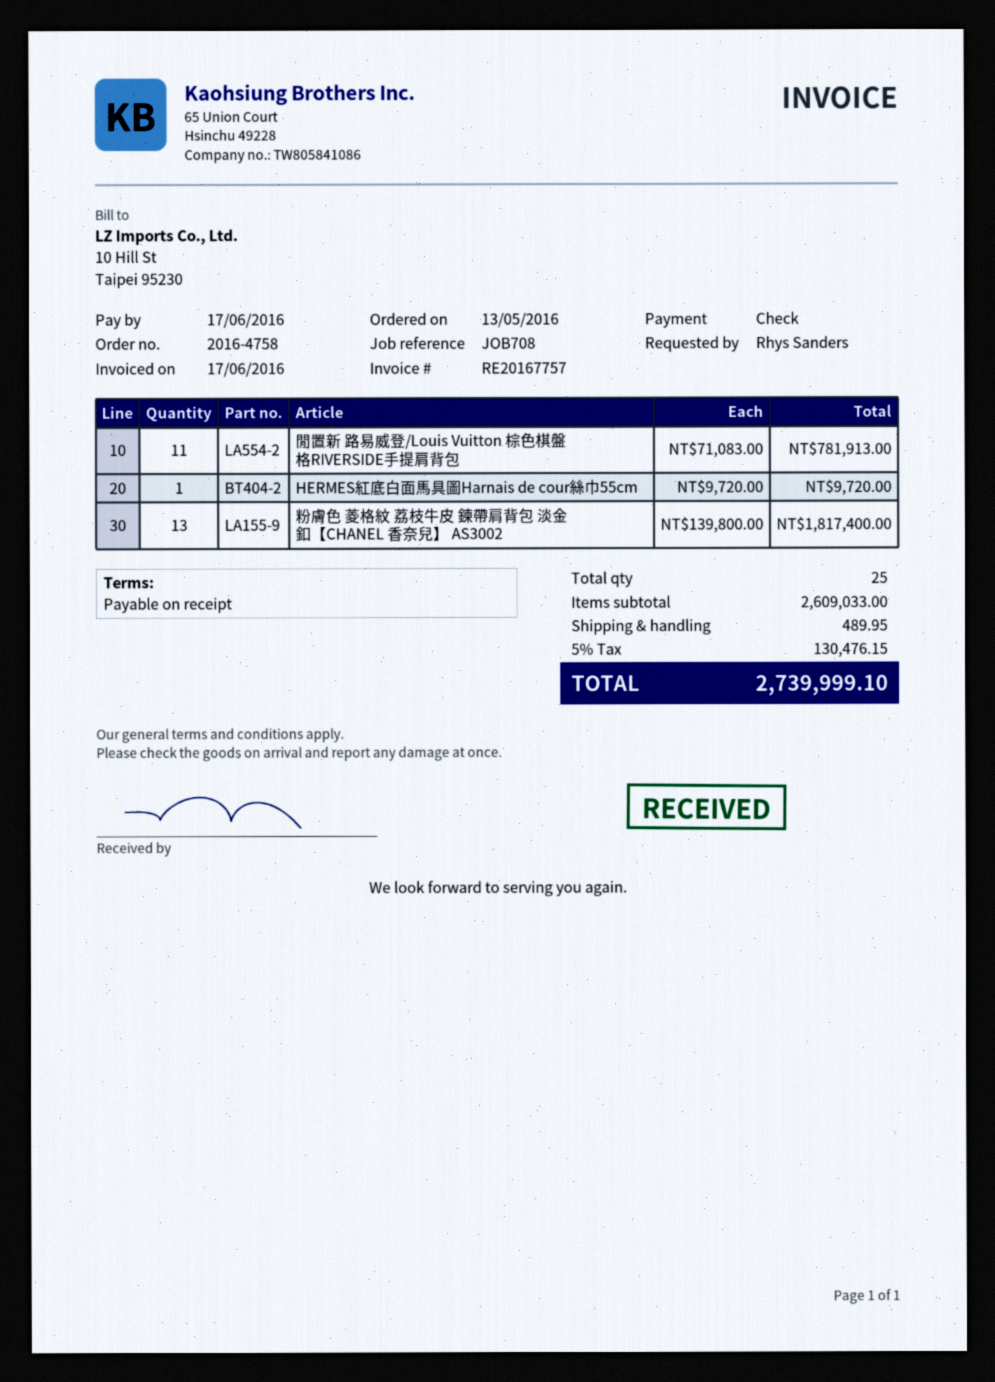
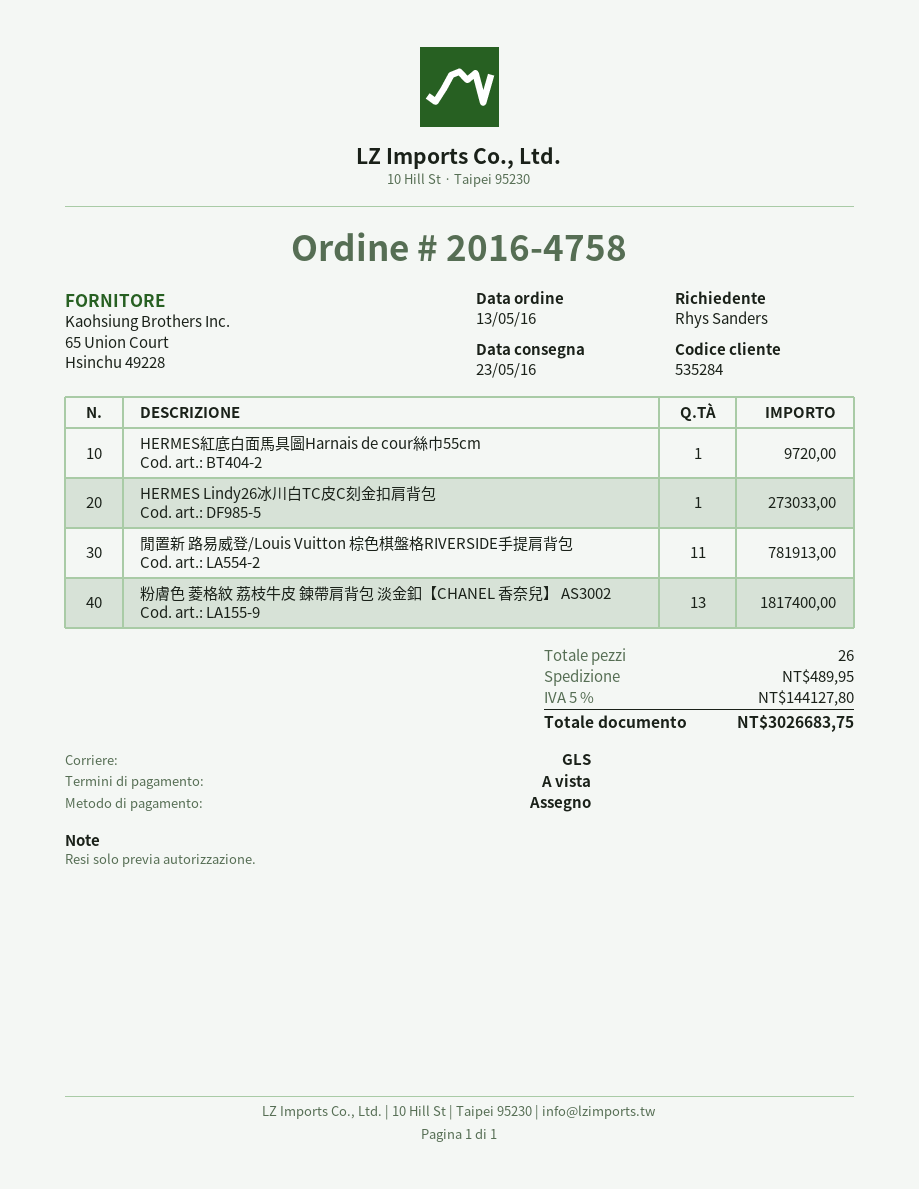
HERMES Lindy26冰川白TC皮C刻金扣肩背包: none -> 1 for 273033.00
total quantity: 25 -> 26
tax: 5% = 130476.15 -> 5% = 144127.80
total: 2739999.10 -> 3026683.75

